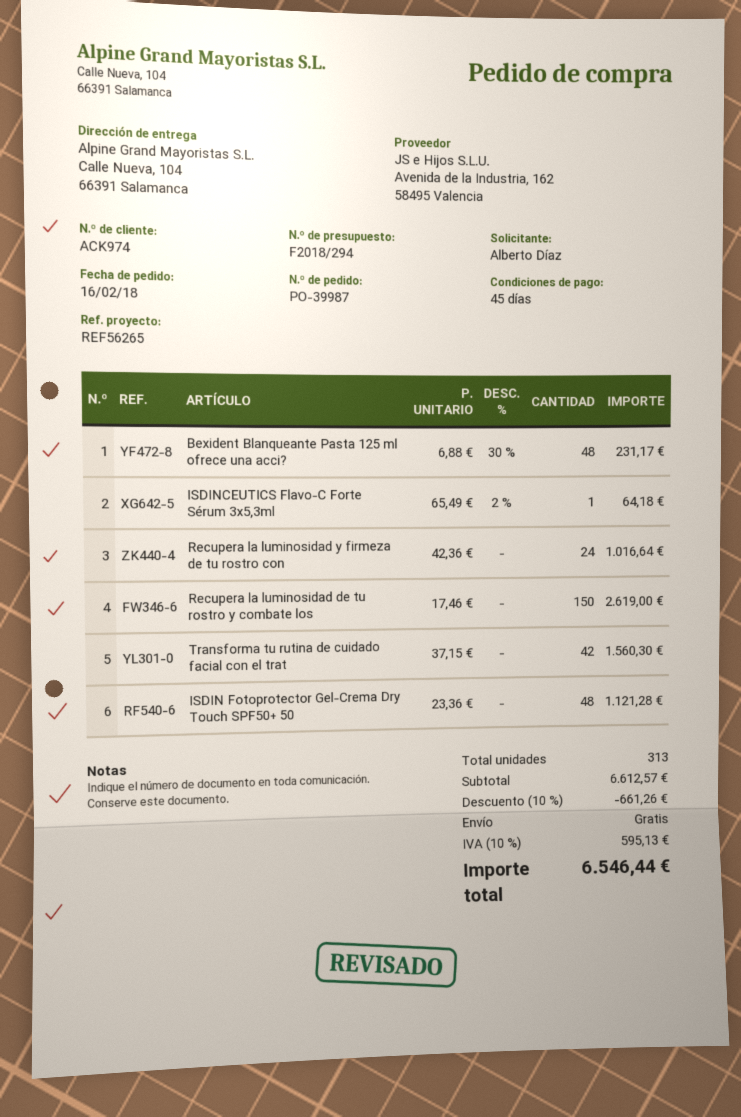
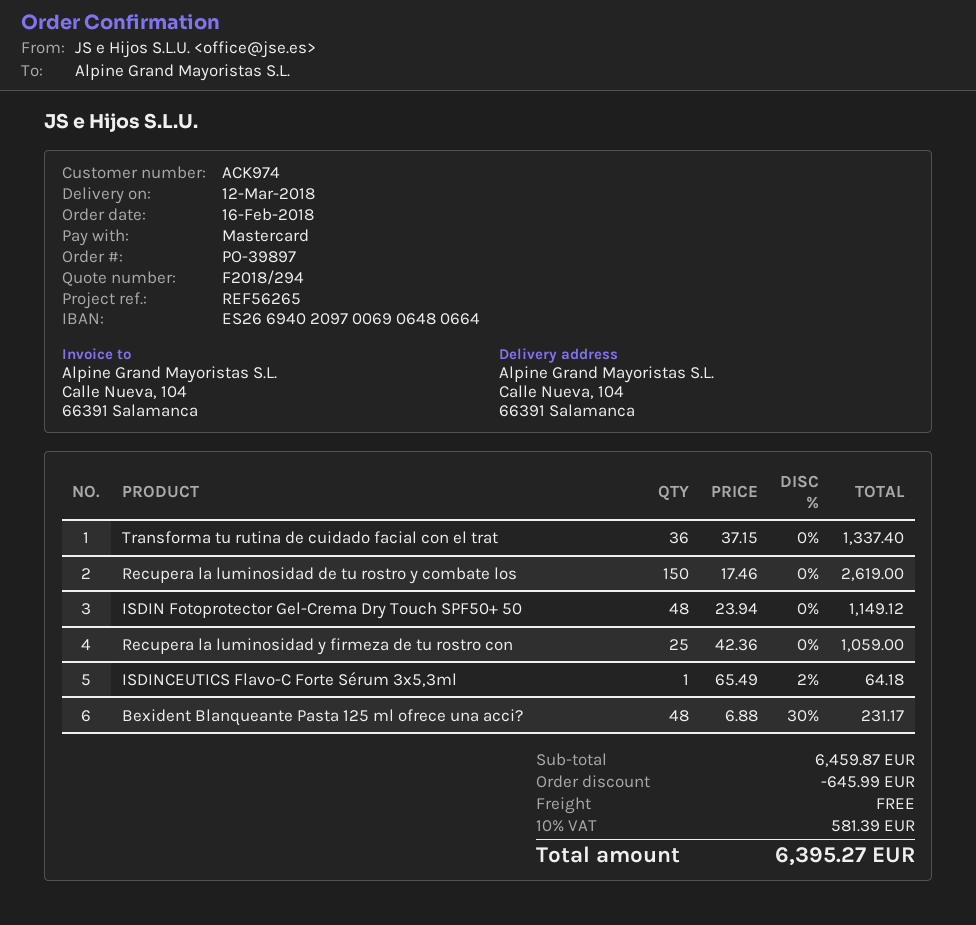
order number: PO-39987 -> PO-39897
Recupera la luminosidad y firmeza de tu rostro con: 24 x 42.36 = 1016.64 -> 25 x 42.36 = 1059.00
Transforma tu rutina de cuidado facial con el trat: 42 x 37.15 = 1560.30 -> 36 x 37.15 = 1337.40
ISDIN Fotoprotector Gel-Crema Dry Touch SPF50+ 50: 48 x 23.36 = 1121.28 -> 48 x 23.94 = 1149.12
subtotal: 6612.57 -> 6459.87
discount: 661.26 -> 645.99
tax: 10% = 595.13 -> 10% = 581.39
total: 6546.44 -> 6395.27

